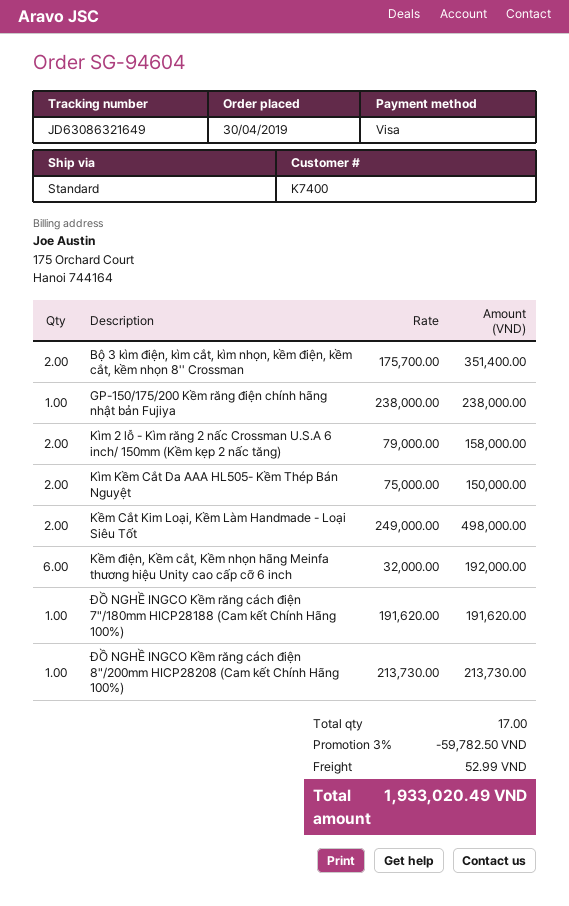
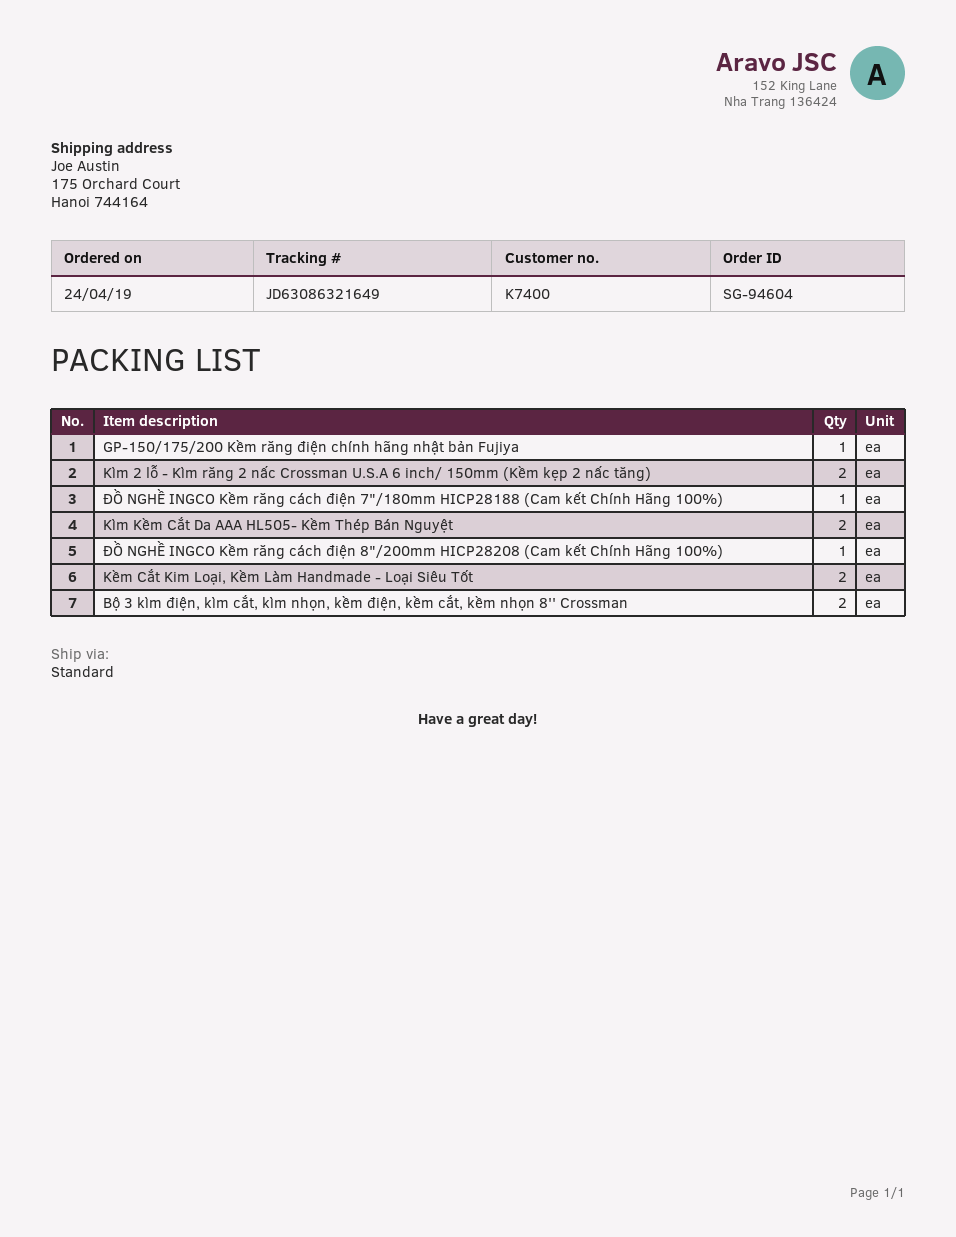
order date: 2019-04-30 -> 2019-04-24
Kềm điện, Kềm cắt, Kềm nhọn hãng Meinfa thương hiệu Unity cao cấp cỡ 6 inch: 6 -> none

